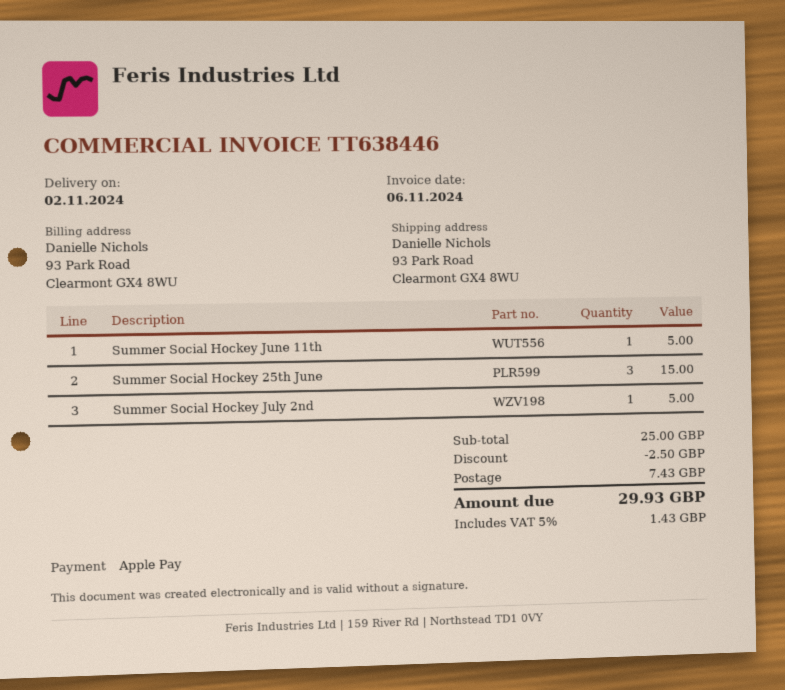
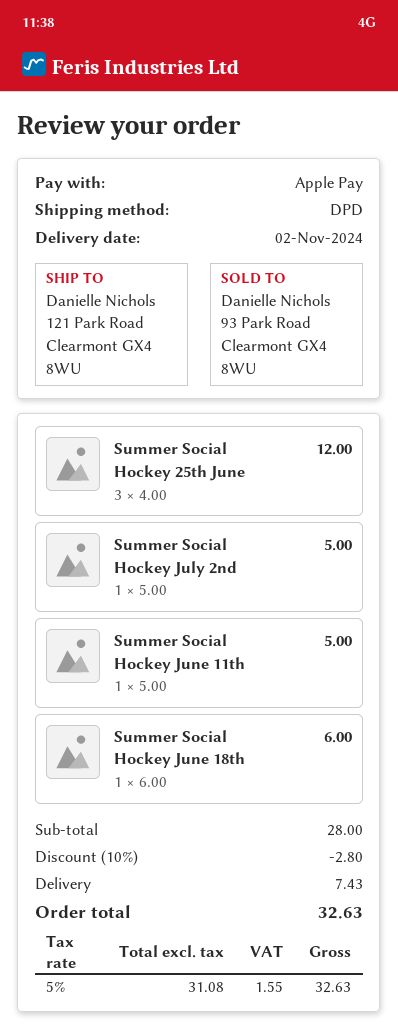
ship to: 93 Park Road, Clearmont GX4 8WU -> 121 Park Road, Clearmont GX4 8WU
Summer Social Hockey 25th June: 3 for 15.00 -> 3 for 12.00
Summer Social Hockey June 18th: none -> 1 for 6.00
subtotal: 25.00 -> 28.00
discount: 2.50 -> 2.80
tax: 5% = 1.43 -> 5% = 1.55
total: 29.93 -> 32.63

